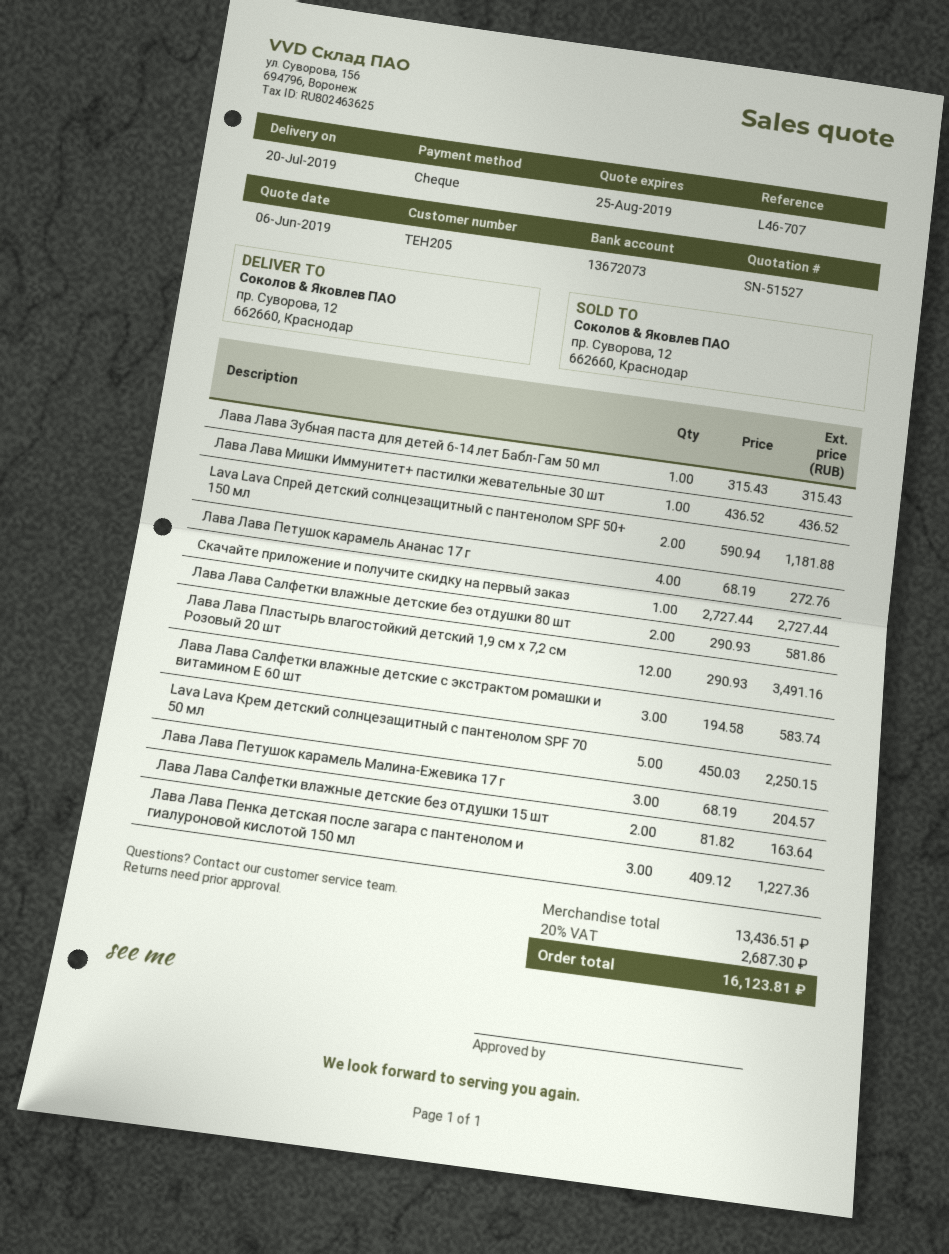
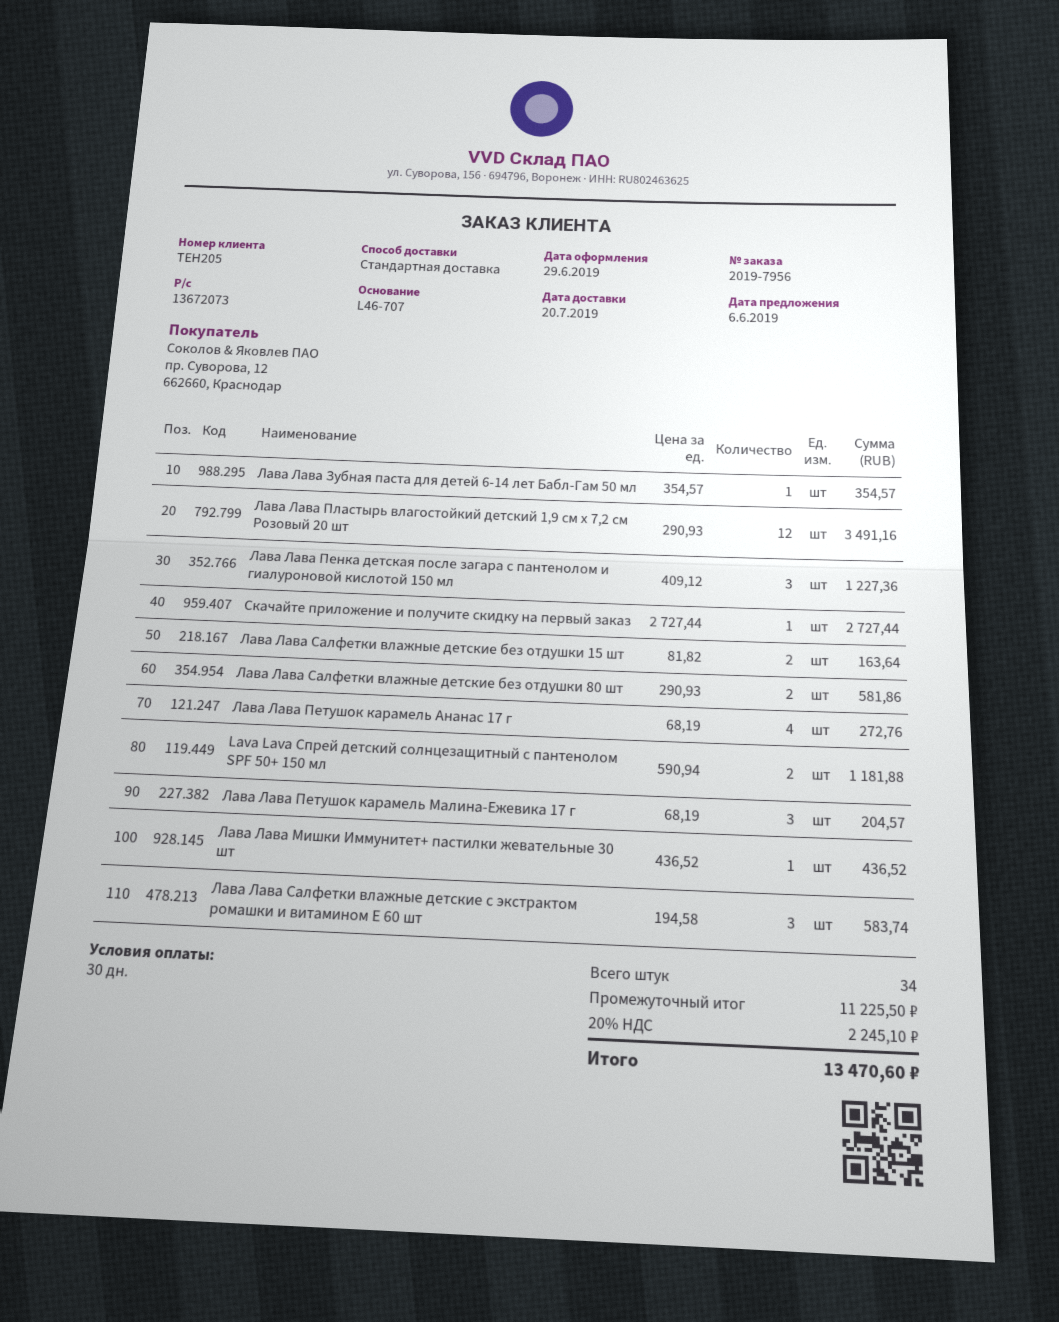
Лава Лава Зубная паста для детей 6-14 лет Бабл-Гам 50 мл: 1 x 315.43 = 315.43 -> 1 x 354.57 = 354.57
Lava Lava Крем детский солнцезащитный с пантенолом SPF 70 50 мл: 5 x 450.03 = 2250.15 -> none
subtotal: 13436.51 -> 11225.50
tax: 20% = 2687.30 -> 20% = 2245.10
total: 16123.81 -> 13470.60

